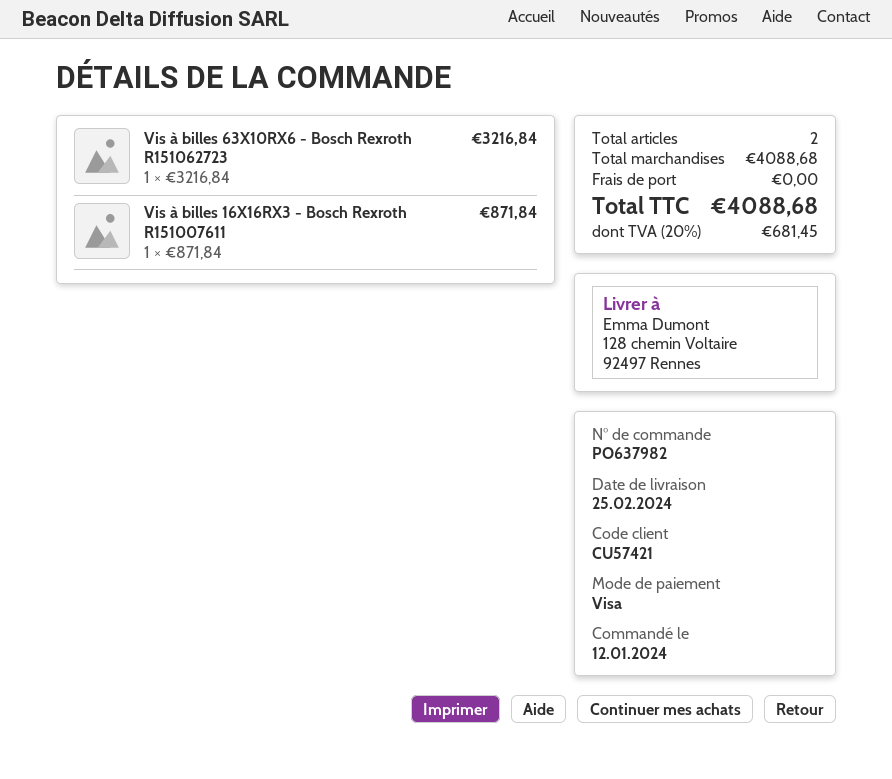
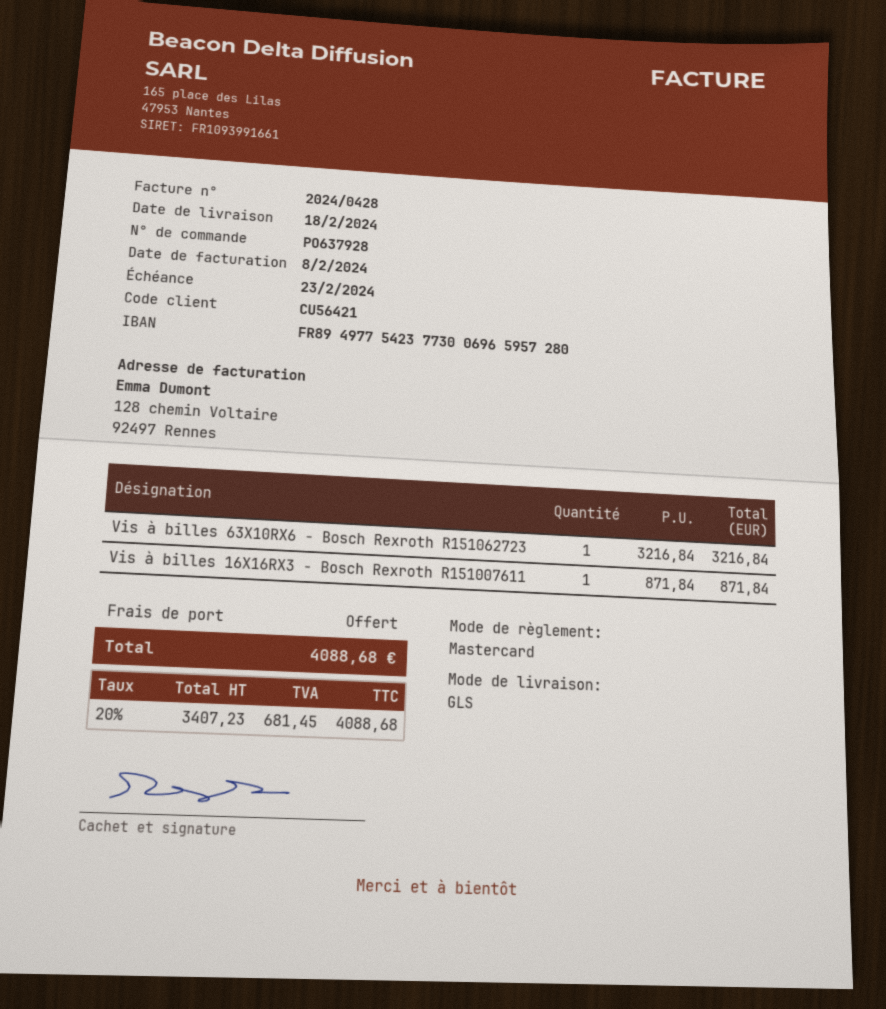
order number: PO637982 -> PO637928
delivery date: 2024-02-25 -> 2024-02-18
customer number: CU57421 -> CU56421
payment method: Visa -> Mastercard

